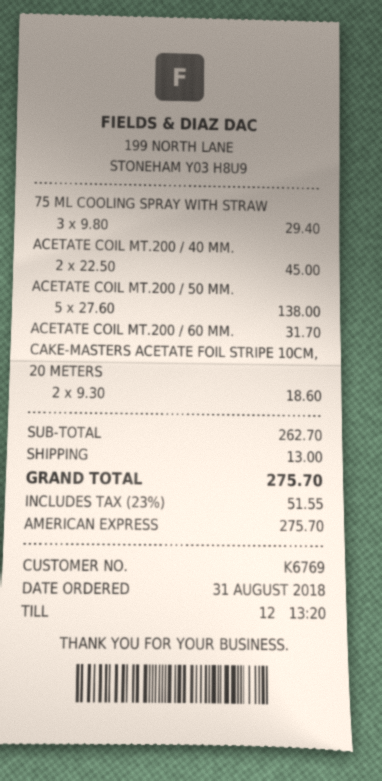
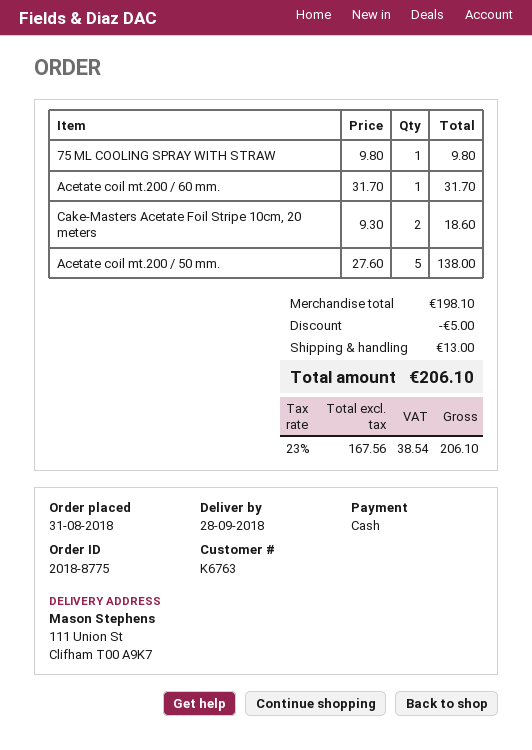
customer number: K6769 -> K6763
payment method: American Express -> cash
75 ML COOLING SPRAY WITH STRAW: 3 x 9.80 = 29.40 -> 1 x 9.80 = 9.80
ACETATE COIL MT.200 / 40 MM.: 2 x 22.50 = 45.00 -> none
subtotal: 262.70 -> 198.10
discount: none -> 5.00
tax: 23% = 51.55 -> 23% = 38.54
total: 275.70 -> 206.10

